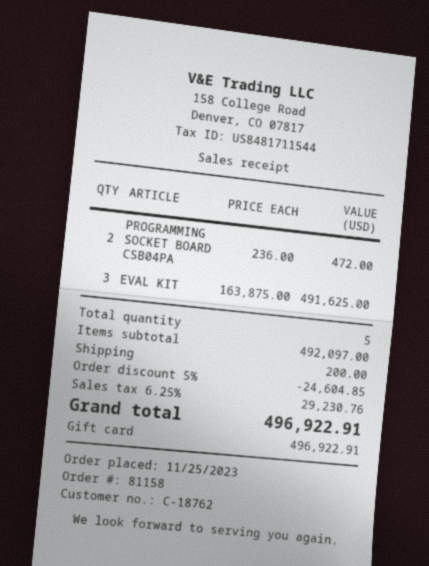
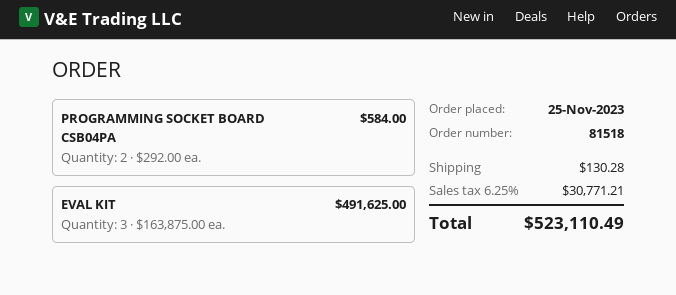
order number: 81158 -> 81518
PROGRAMMING SOCKET BOARD CSB04PA: 2 x 236.00 = 472.00 -> 2 x 292.00 = 584.00
discount: 5% = 24604.85 -> none
shipping: 200.00 -> 130.28
tax: 6.25% = 29230.76 -> 6.25% = 30771.21
total: 496922.91 -> 523110.49

